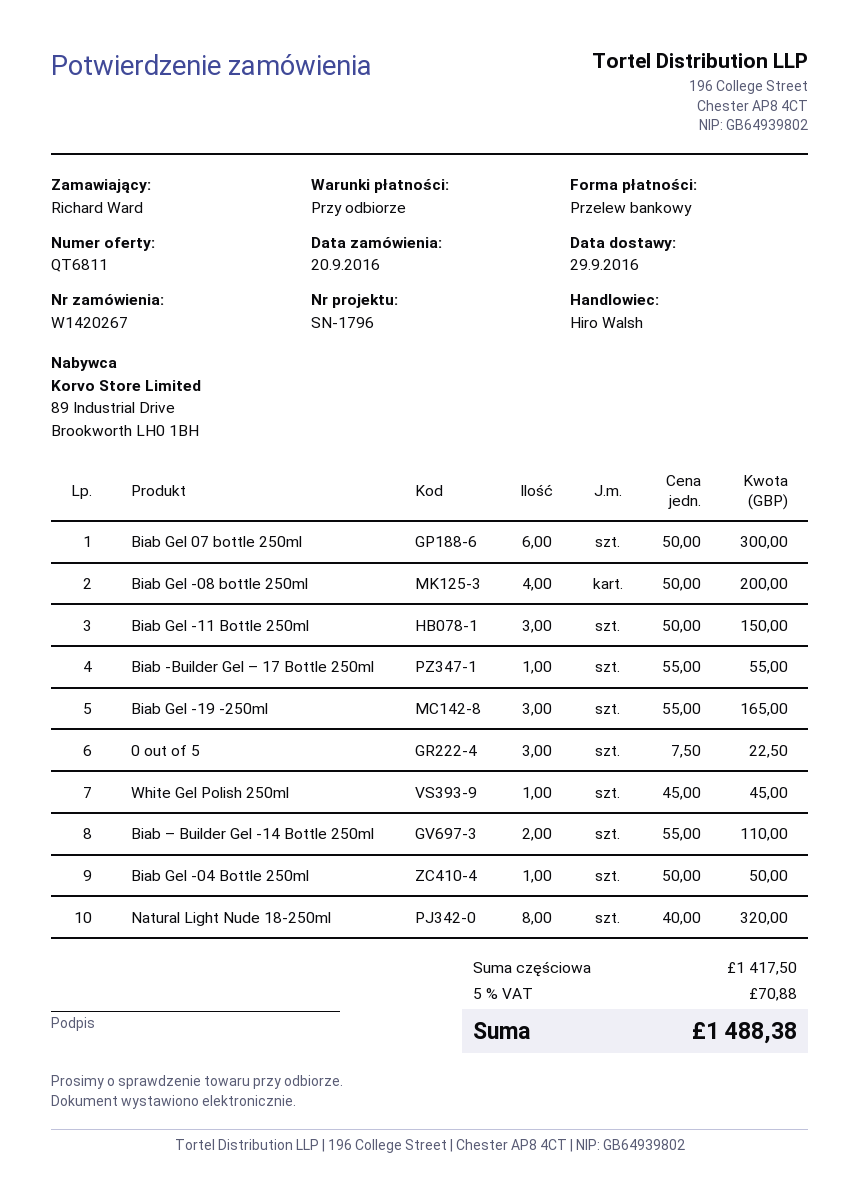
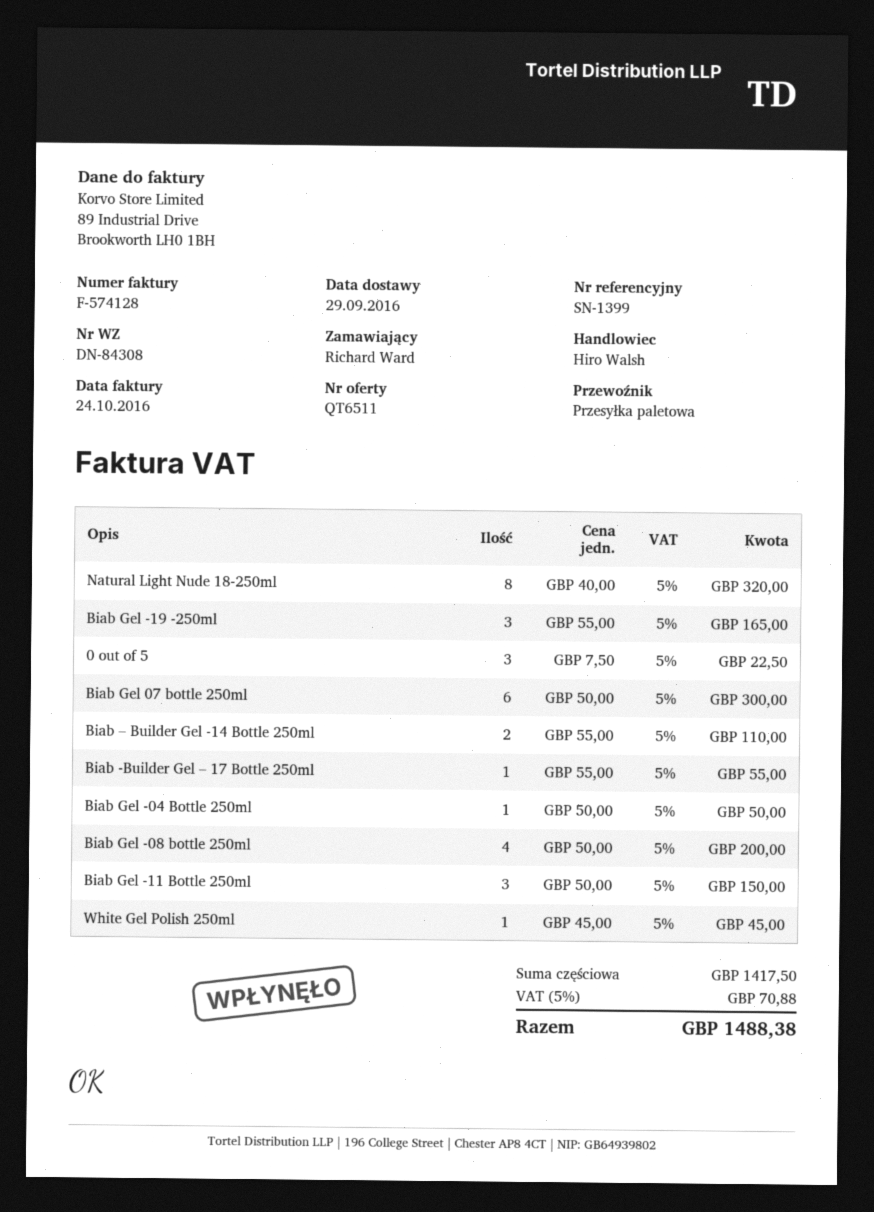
quote number: QT6811 -> QT6511
reference: SN-1796 -> SN-1399

